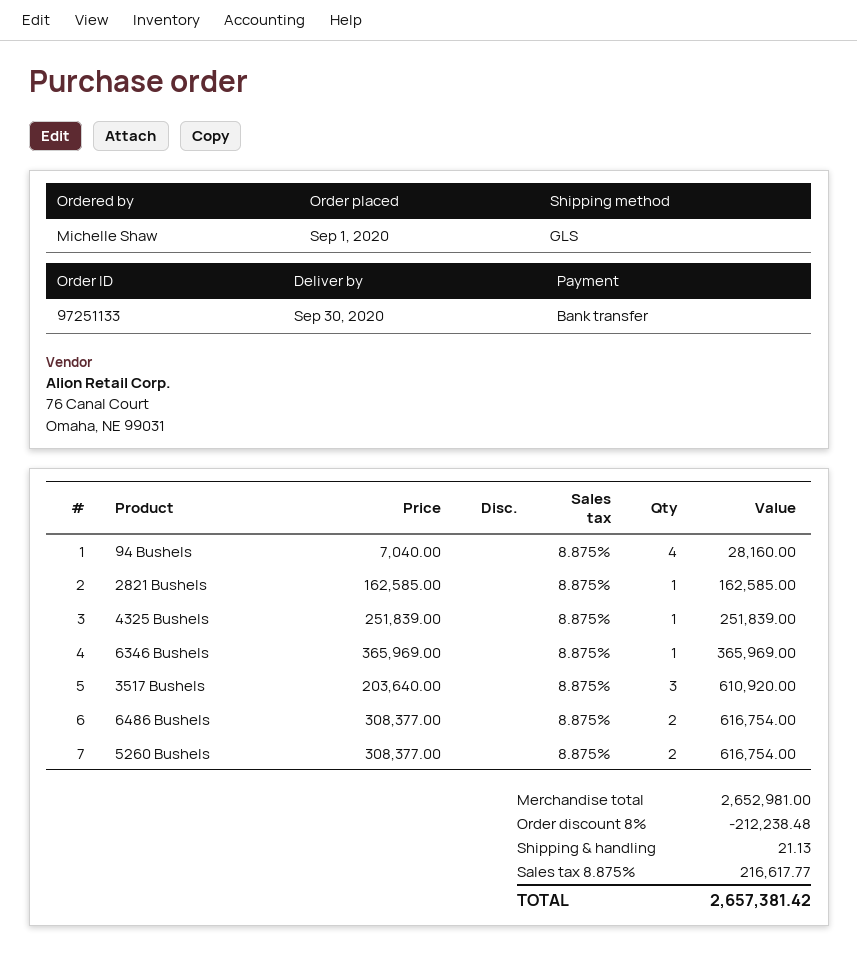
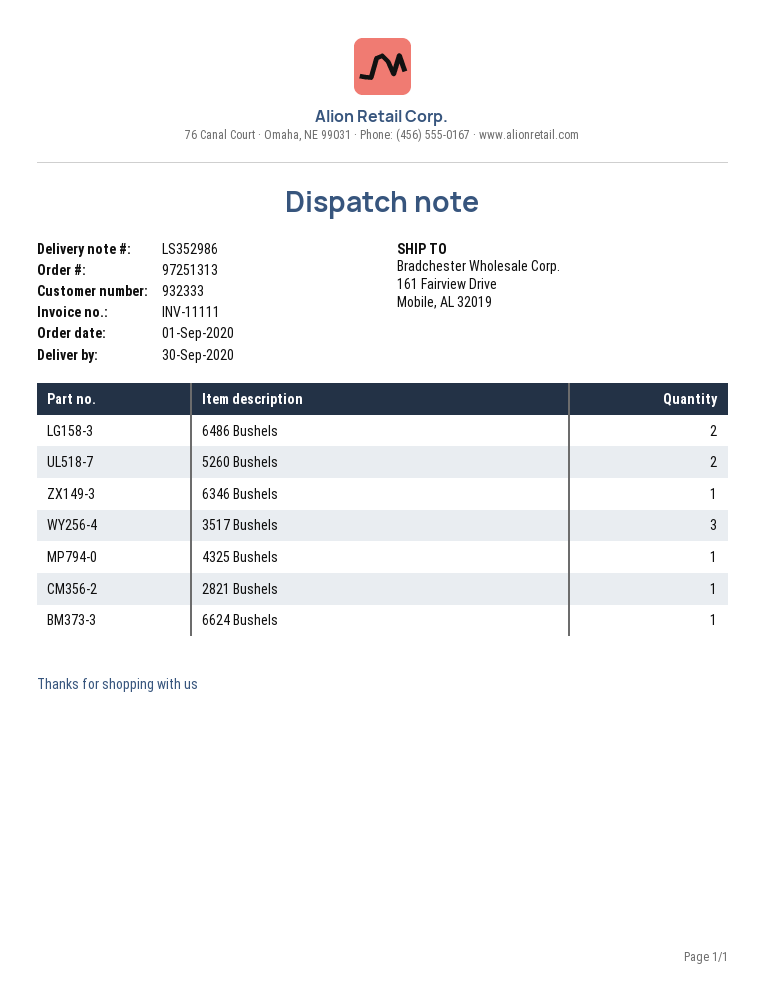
order number: 97251133 -> 97251313
94 Bushels: 4 -> none
6624 Bushels: none -> 1

